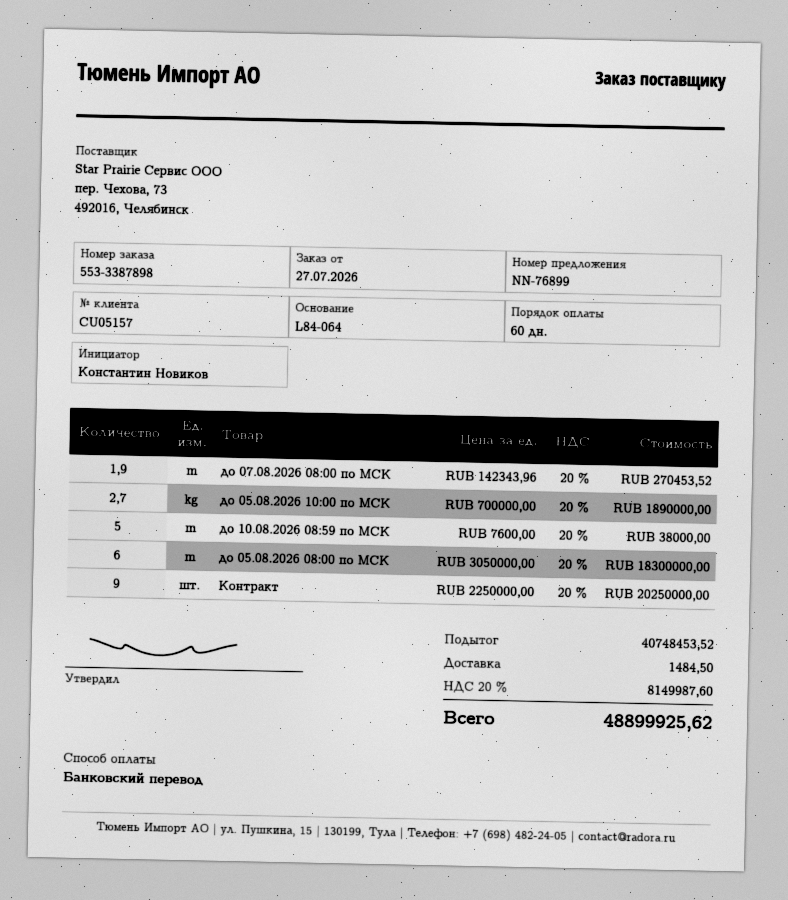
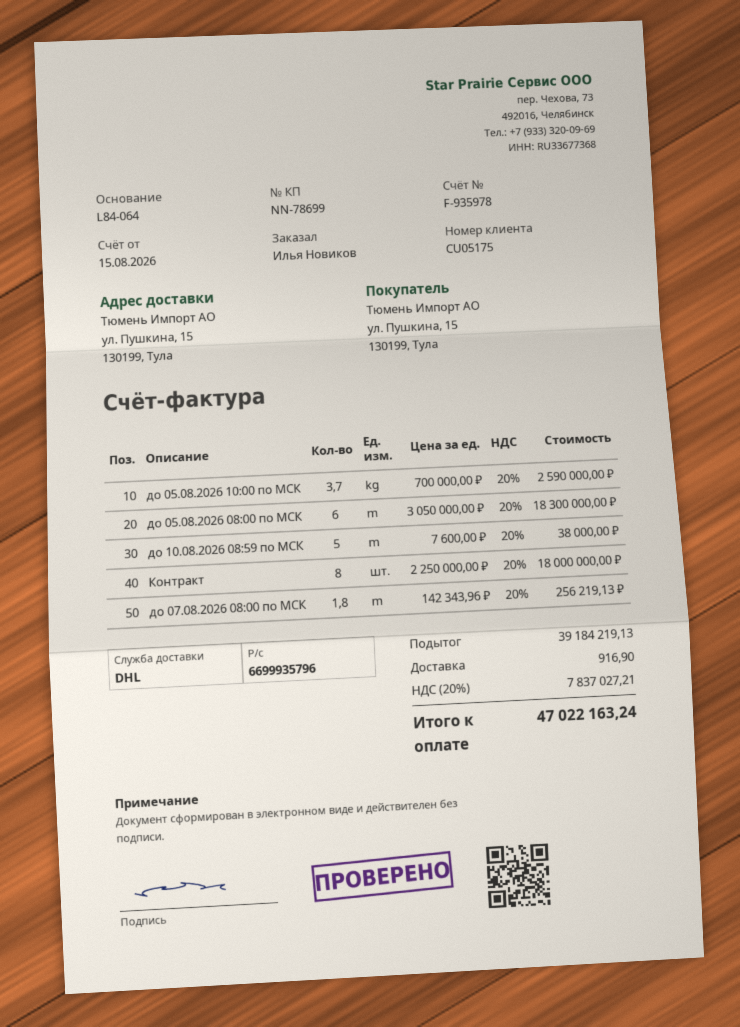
quote number: NN-76899 -> NN-78699
customer number: CU05157 -> CU05175
ordered by: Константин Новиков -> Илья Новиков
до 07.08.2026 08:00 по МСК: 1.9 x 142343.96 = 270453.52 -> 1.8 x 142343.96 = 256219.13
до 05.08.2026 10:00 по МСК: 2.7 x 700000.00 = 1890000.00 -> 3.7 x 700000.00 = 2590000.00
Контракт: 9 x 2250000.00 = 20250000.00 -> 8 x 2250000.00 = 18000000.00
subtotal: 40748453.52 -> 39184219.13
shipping: 1484.50 -> 916.90
tax: 20% = 8149987.60 -> 20% = 7837027.21
total: 48899925.62 -> 47022163.24

